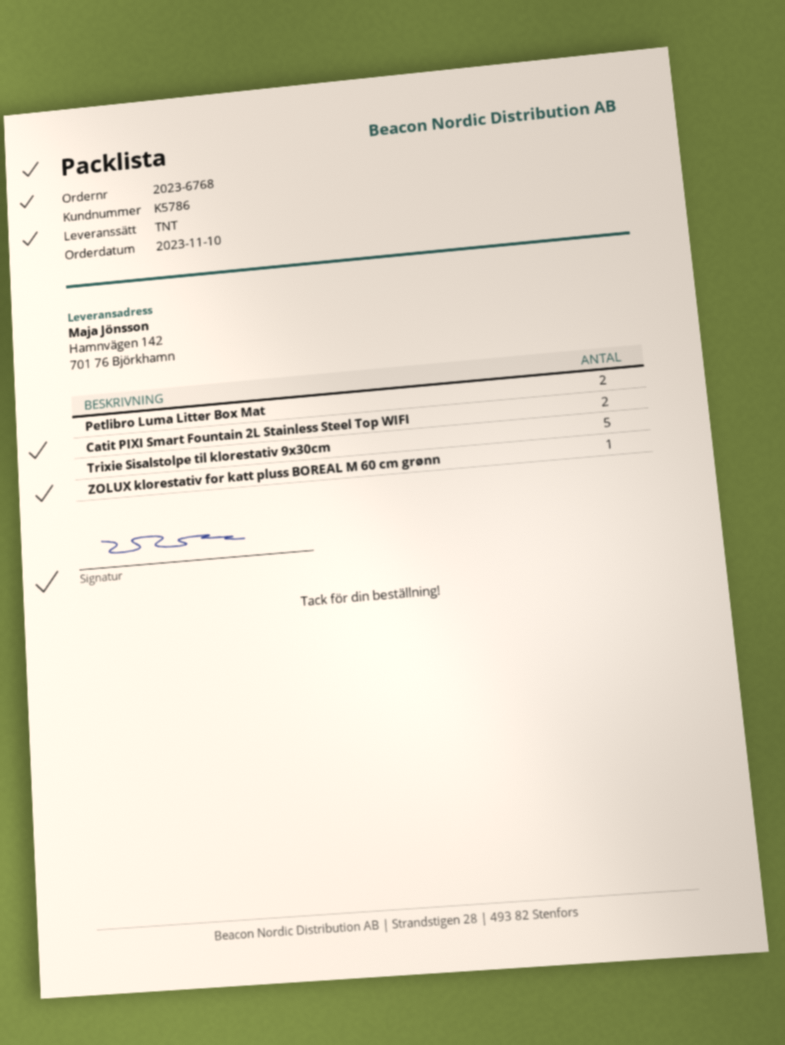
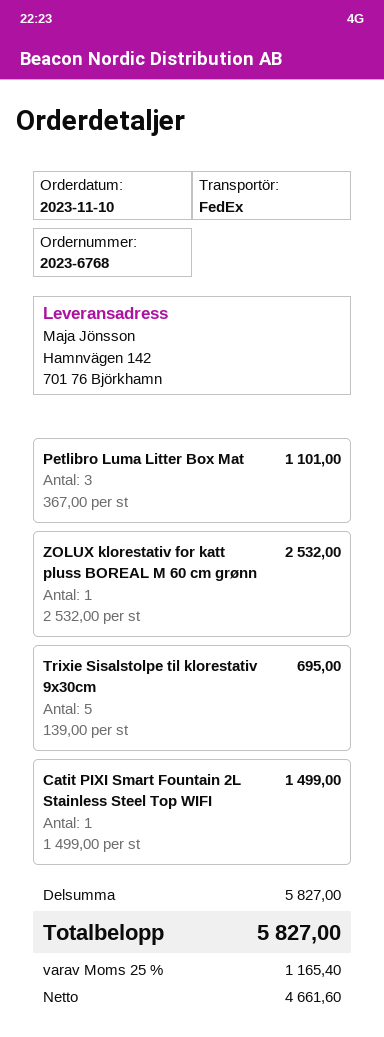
shipping method: TNT -> FedEx
Petlibro Luma Litter Box Mat: 2 -> 3
Catit PIXI Smart Fountain 2L Stainless Steel Top WIFI: 2 -> 1

